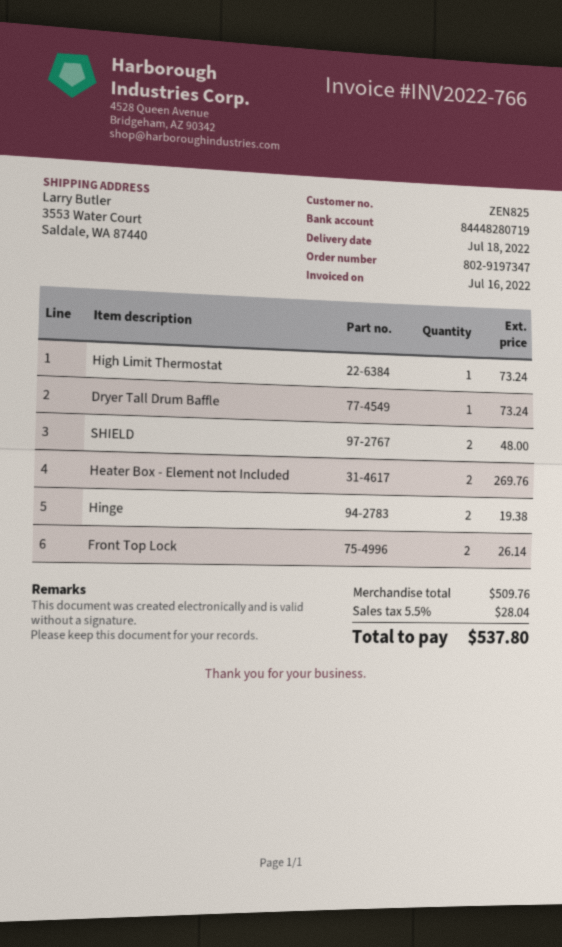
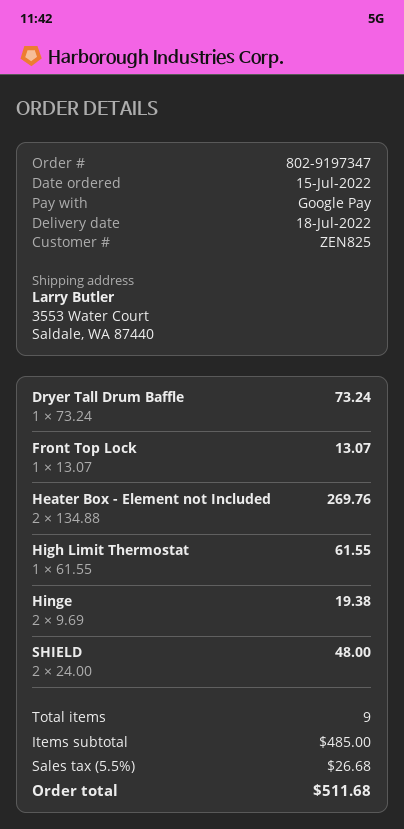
High Limit Thermostat: 1 for 73.24 -> 1 for 61.55
Front Top Lock: 2 for 26.14 -> 1 for 13.07
subtotal: 509.76 -> 485.00
tax: 5.5% = 28.04 -> 5.5% = 26.68
total: 537.80 -> 511.68

